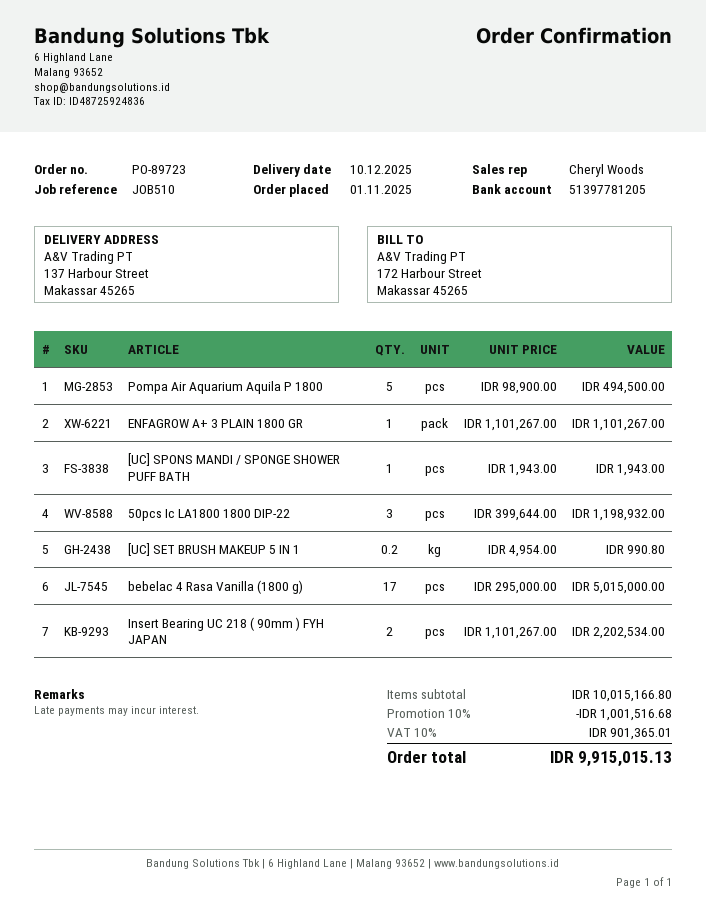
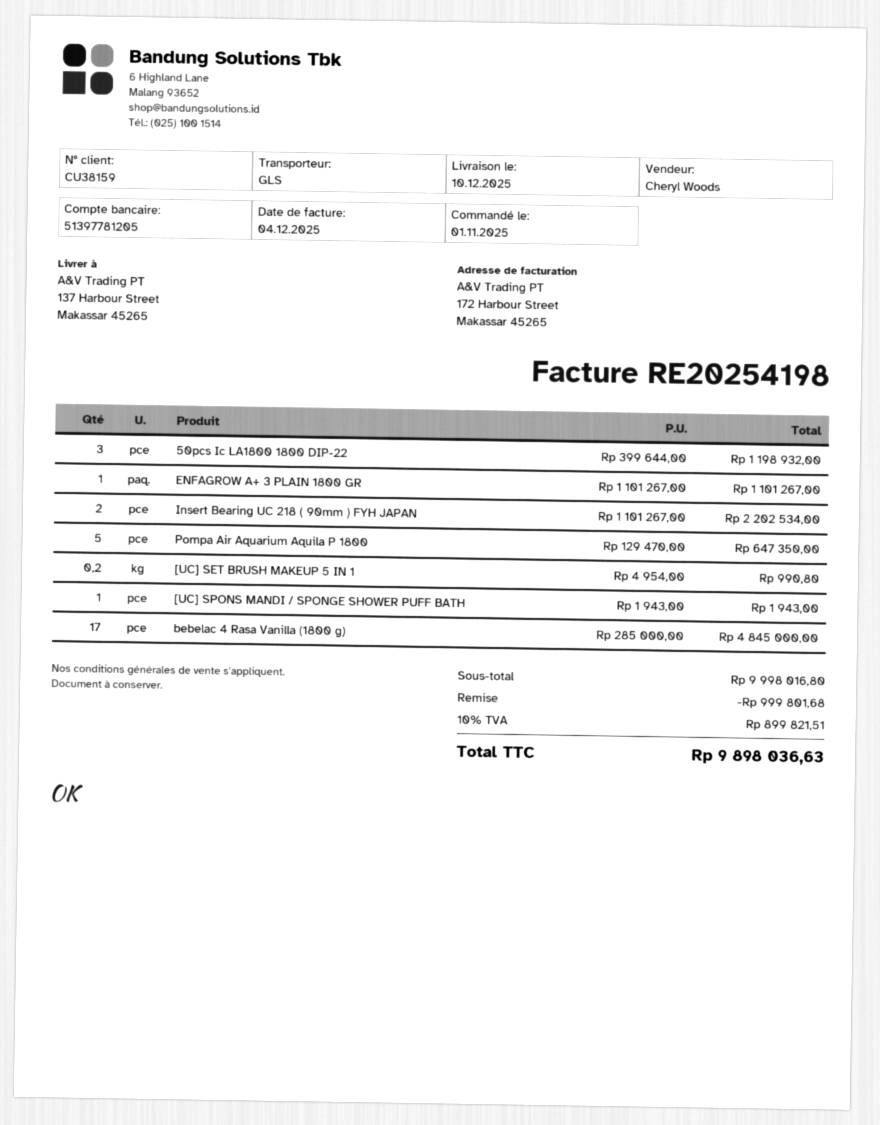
Pompa Air Aquarium Aquila P 1800: 5 x 98900.00 = 494500.00 -> 5 x 129470.00 = 647350.00
bebelac 4 Rasa Vanilla (1800 g): 17 x 295000.00 = 5015000.00 -> 17 x 285000.00 = 4845000.00
subtotal: 10015166.80 -> 9998016.80
discount: 1001516.68 -> 999801.68
tax: 10% = 901365.01 -> 10% = 899821.51
total: 9915015.13 -> 9898036.63

